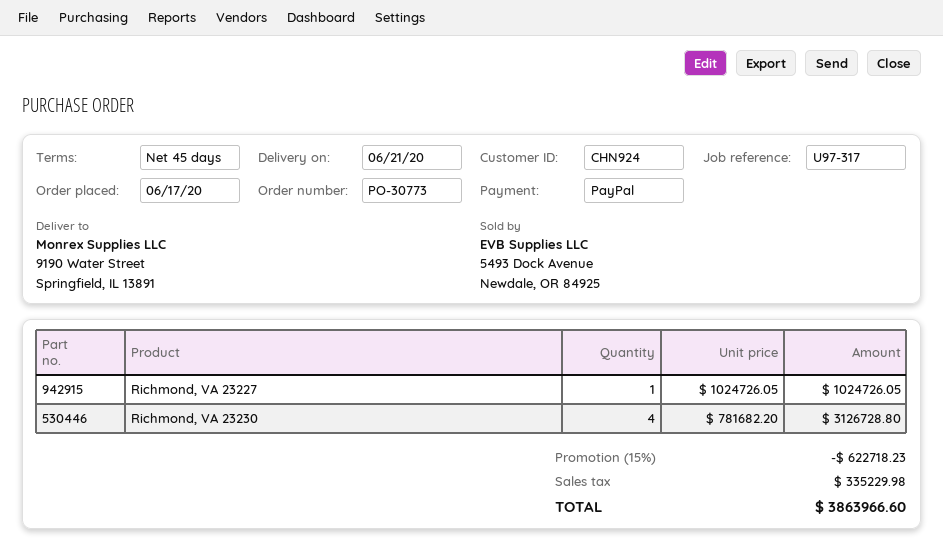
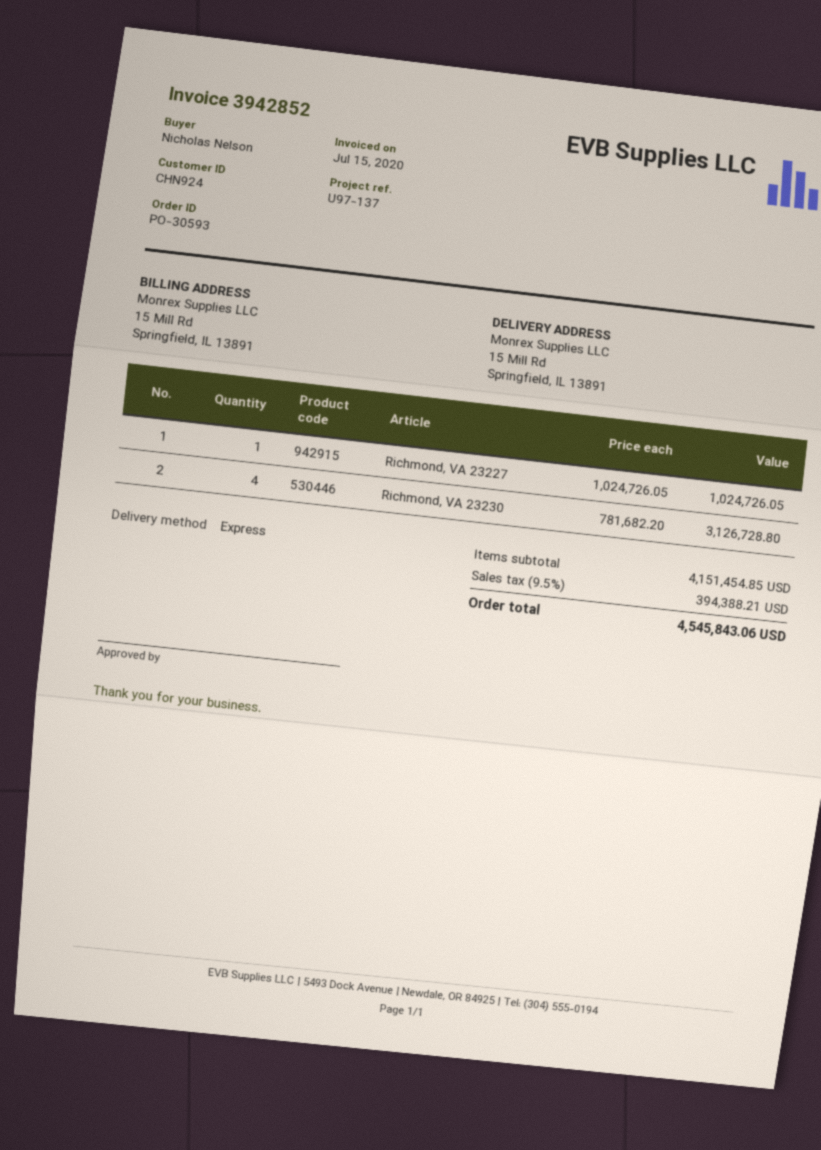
order number: PO-30773 -> PO-30593
reference: U97-317 -> U97-137
ship to: 9190 Water Street, Springfield, IL 13891 -> 15 Mill Rd, Springfield, IL 13891
discount: 15% = 622718.23 -> none
tax: 335229.98 -> 394388.21
total: 3863966.60 -> 4545843.06

